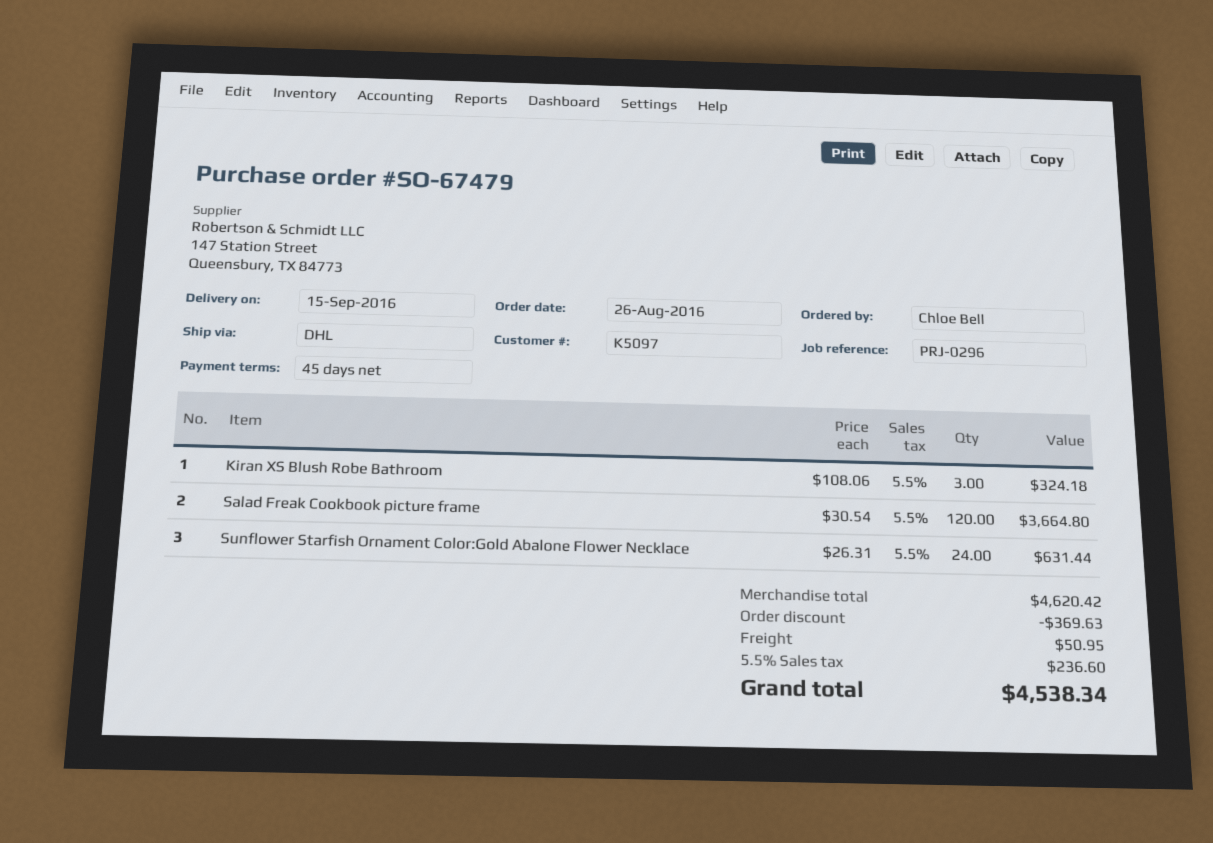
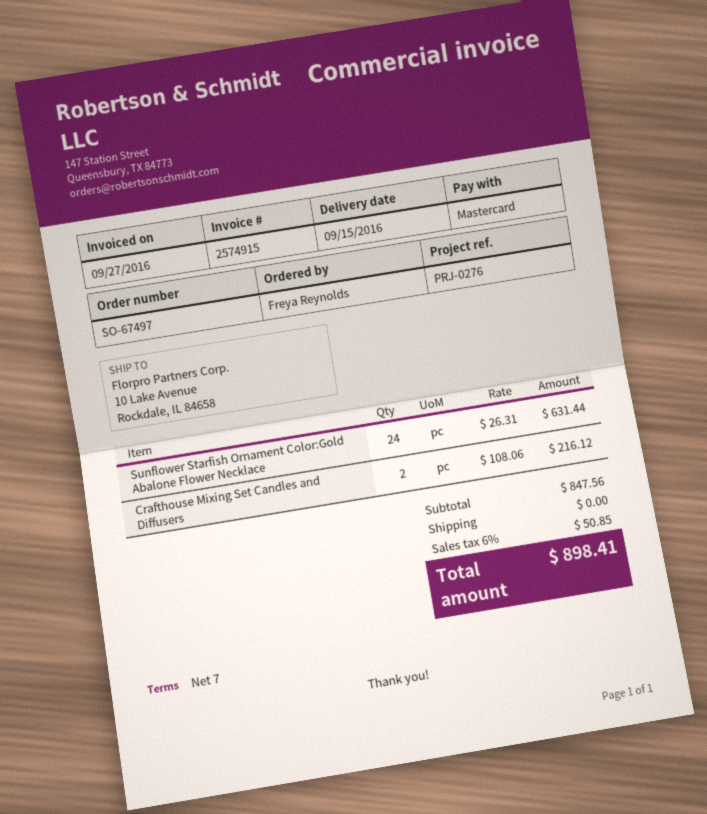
order number: SO-67479 -> SO-67497
payment terms: 45 days -> 7 days
reference: PRJ-0296 -> PRJ-0276
ordered by: Chloe Bell -> Freya Reynolds
Kiran XS Blush Robe Bathroom: 3 x 108.06 = 324.18 -> none
Salad Freak Cookbook picture frame: 120 x 30.54 = 3664.80 -> none
Crafthouse Mixing Set Candles and Diffusers: none -> 2 x 108.06 = 216.12
subtotal: 4620.42 -> 847.56
discount: 369.63 -> none
shipping: 50.95 -> 0.00
tax: 5.5% = 236.60 -> 6% = 50.85
total: 4538.34 -> 898.41

